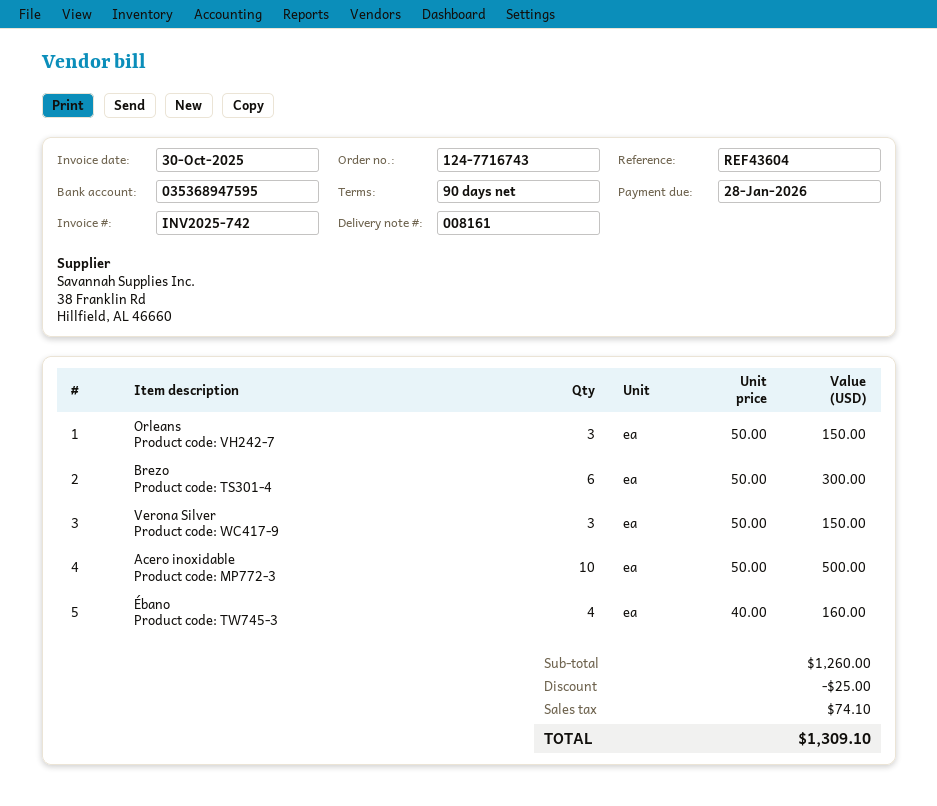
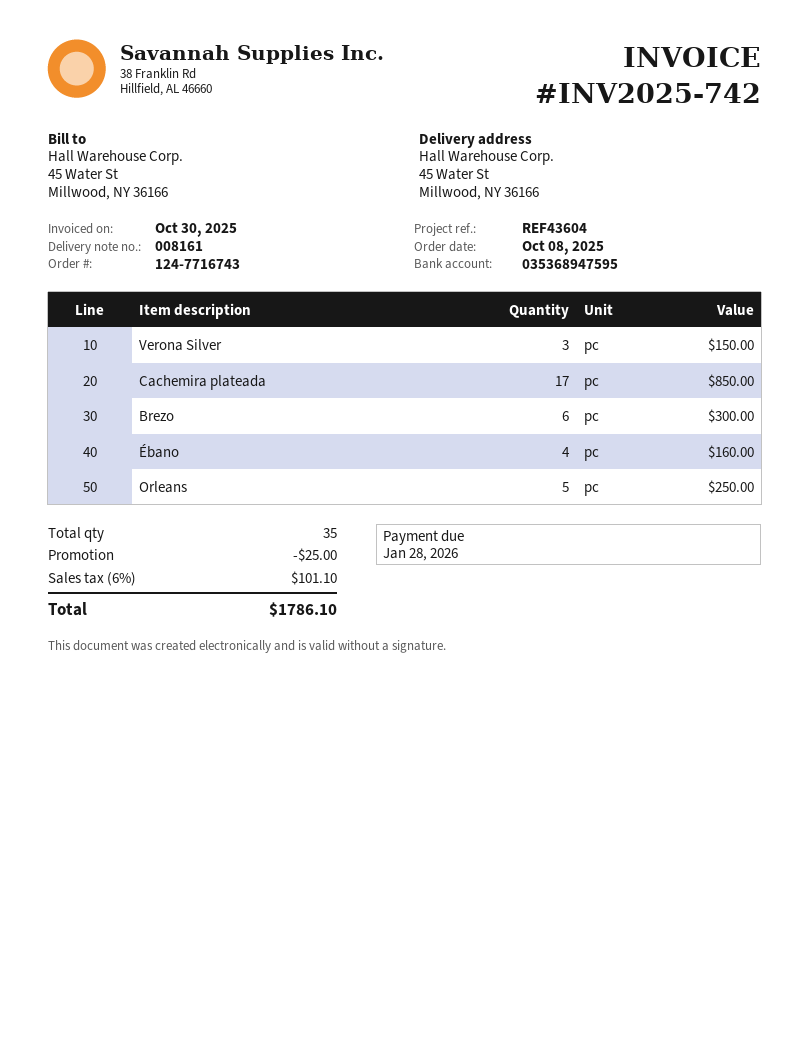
Orleans: 3 for 150.00 -> 5 for 250.00
Acero inoxidable: 10 for 500.00 -> none
Cachemira plateada: none -> 17 for 850.00
tax: 74.10 -> 101.10
total: 1309.10 -> 1786.10

